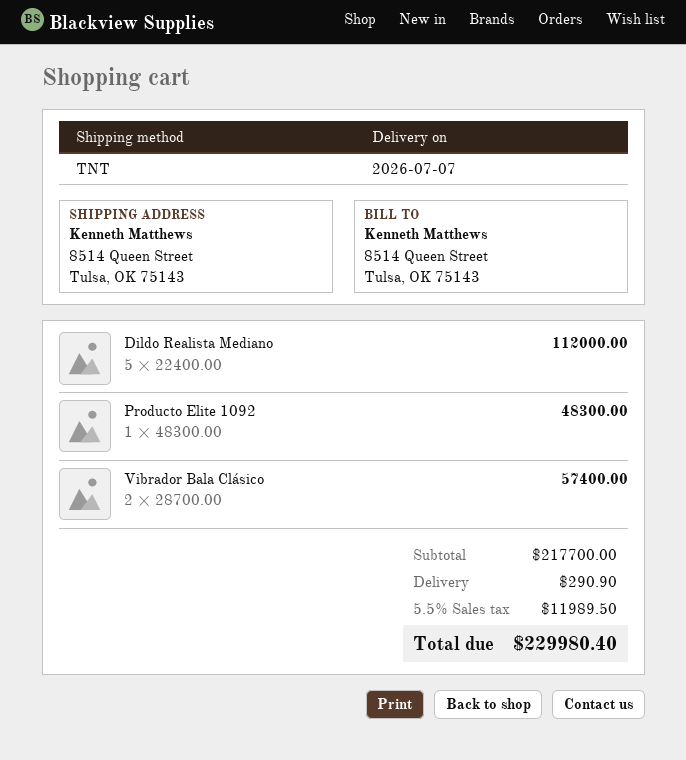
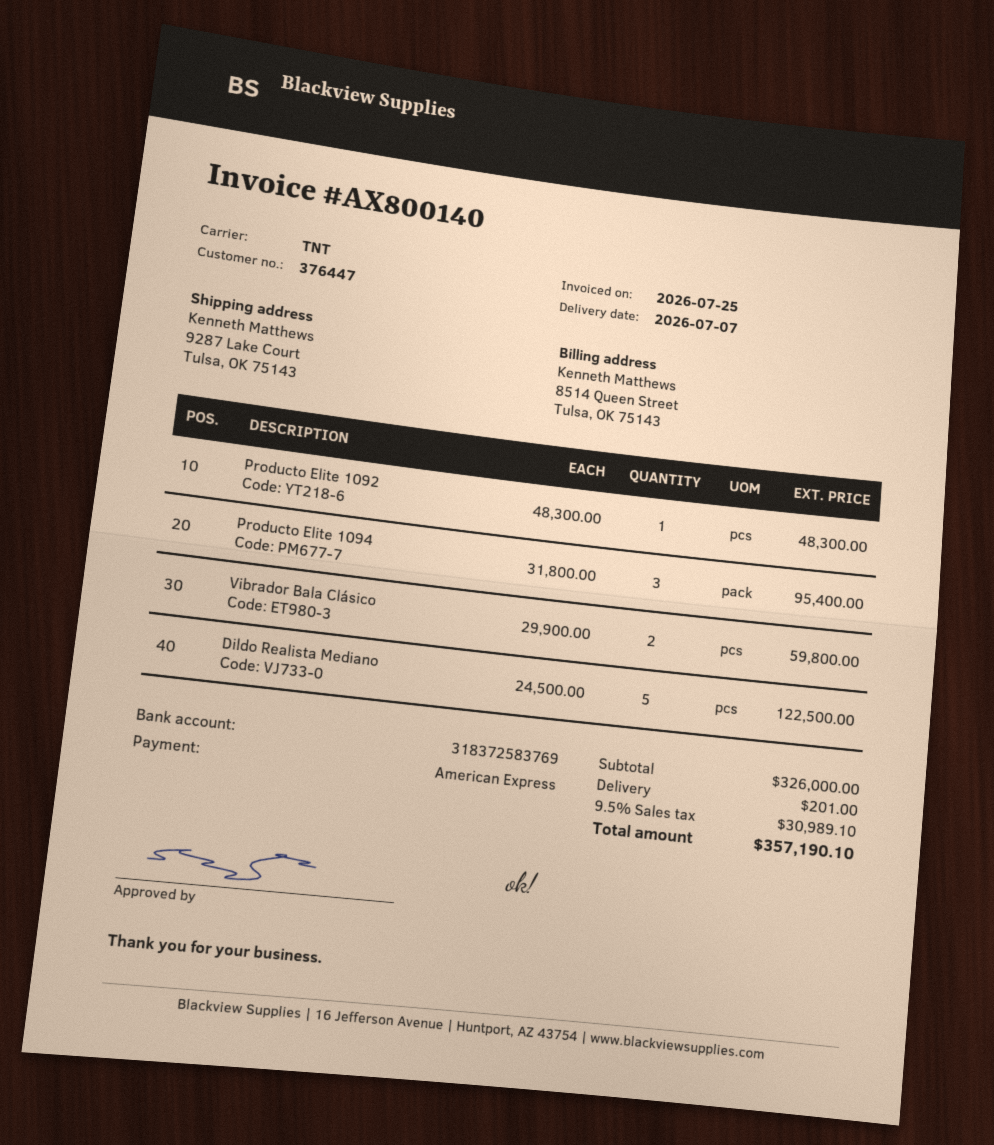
ship to: 8514 Queen Street, Tulsa, OK 75143 -> 9287 Lake Court, Tulsa, OK 75143
Dildo Realista Mediano: 5 x 22400.00 = 112000.00 -> 5 x 24500.00 = 122500.00
Vibrador Bala Clásico: 2 x 28700.00 = 57400.00 -> 2 x 29900.00 = 59800.00
Producto Elite 1094: none -> 3 x 31800.00 = 95400.00
subtotal: 217700.00 -> 326000.00
shipping: 290.90 -> 201.00
tax: 5.5% = 11989.50 -> 9.5% = 30989.10
total: 229980.40 -> 357190.10

